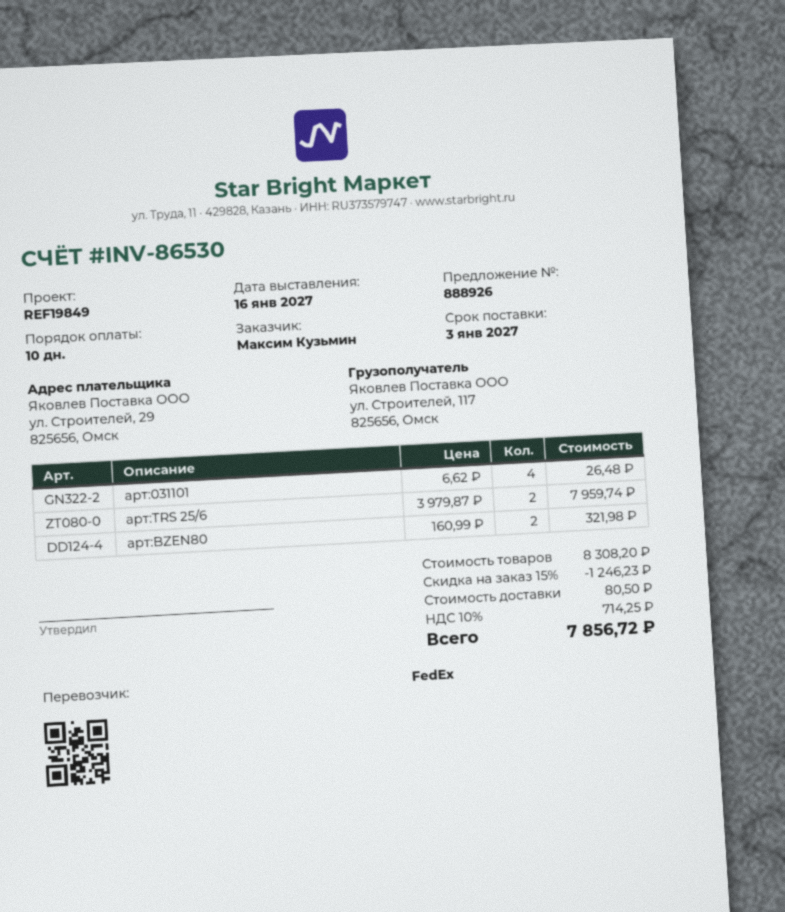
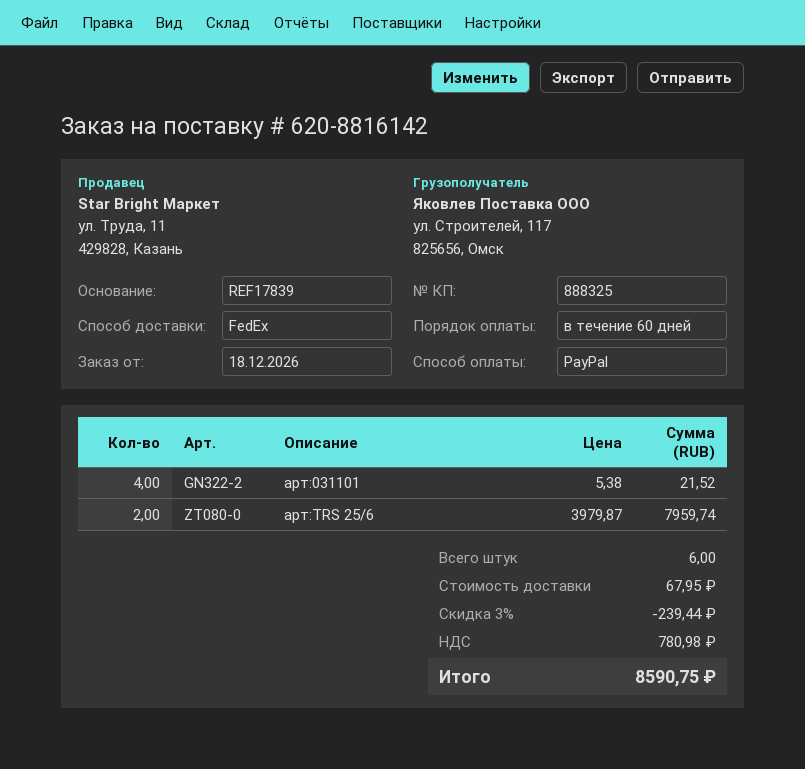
quote number: 888926 -> 888325
payment terms: 10 days -> 60 days
reference: REF19849 -> REF17839
арт:031101: 4 x 6.62 = 26.48 -> 4 x 5.38 = 21.52
арт:BZEN80: 2 x 160.99 = 321.98 -> none
discount: 15% = 1246.23 -> 3% = 239.44
shipping: 80.50 -> 67.95
tax: 714.25 -> 780.98
total: 7856.72 -> 8590.75

